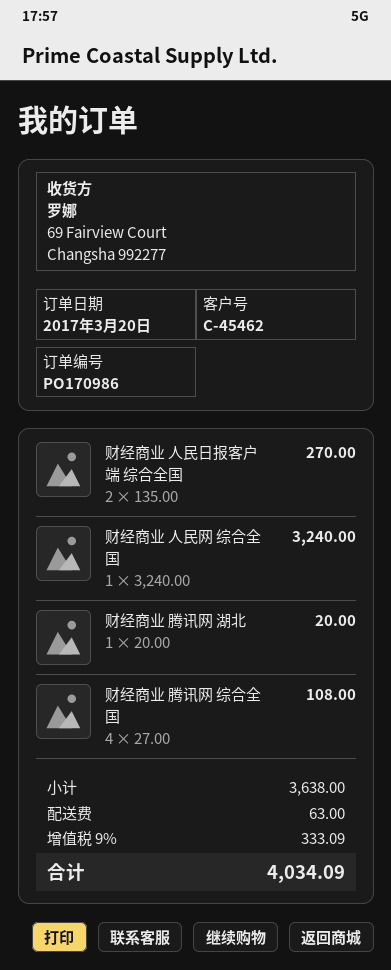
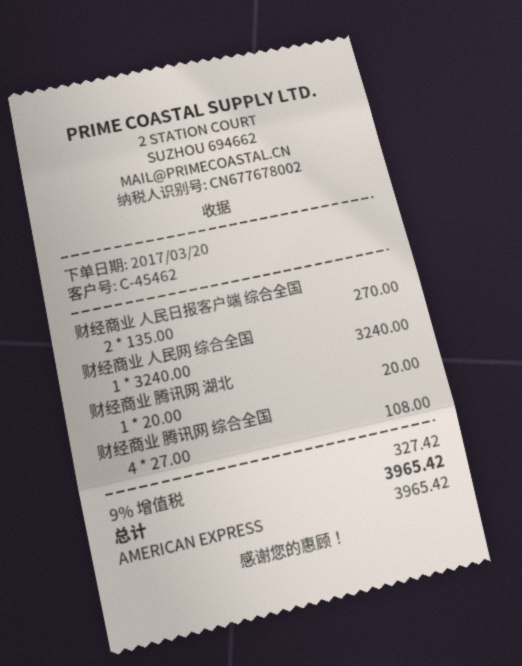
shipping: 63.00 -> none
tax: 9% = 333.09 -> 9% = 327.42
total: 4034.09 -> 3965.42

